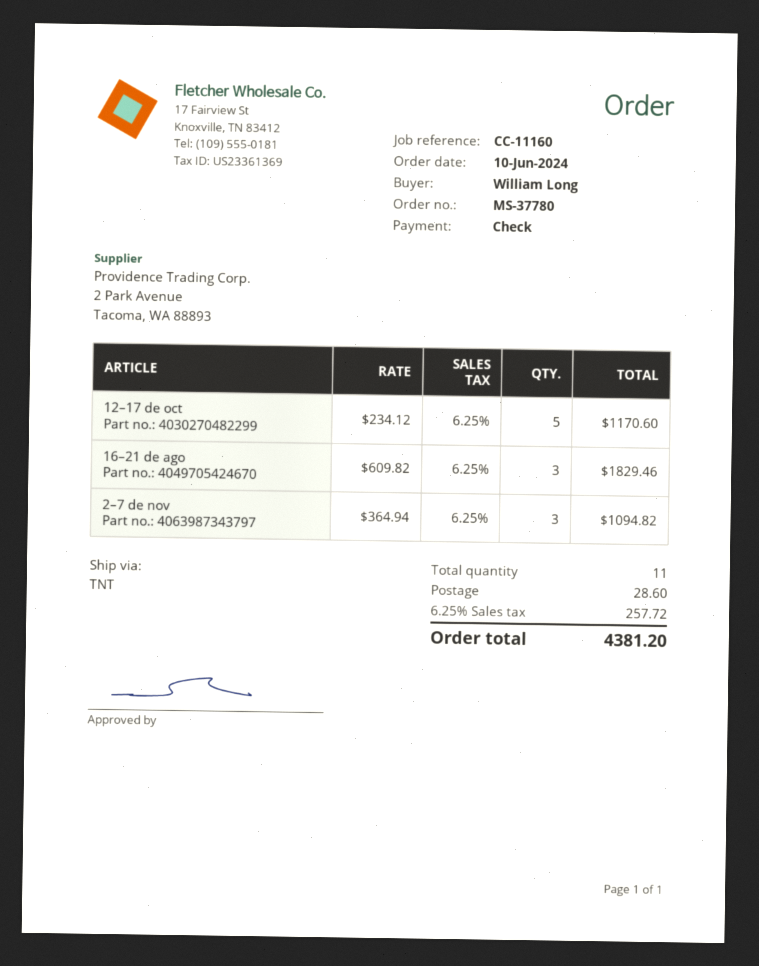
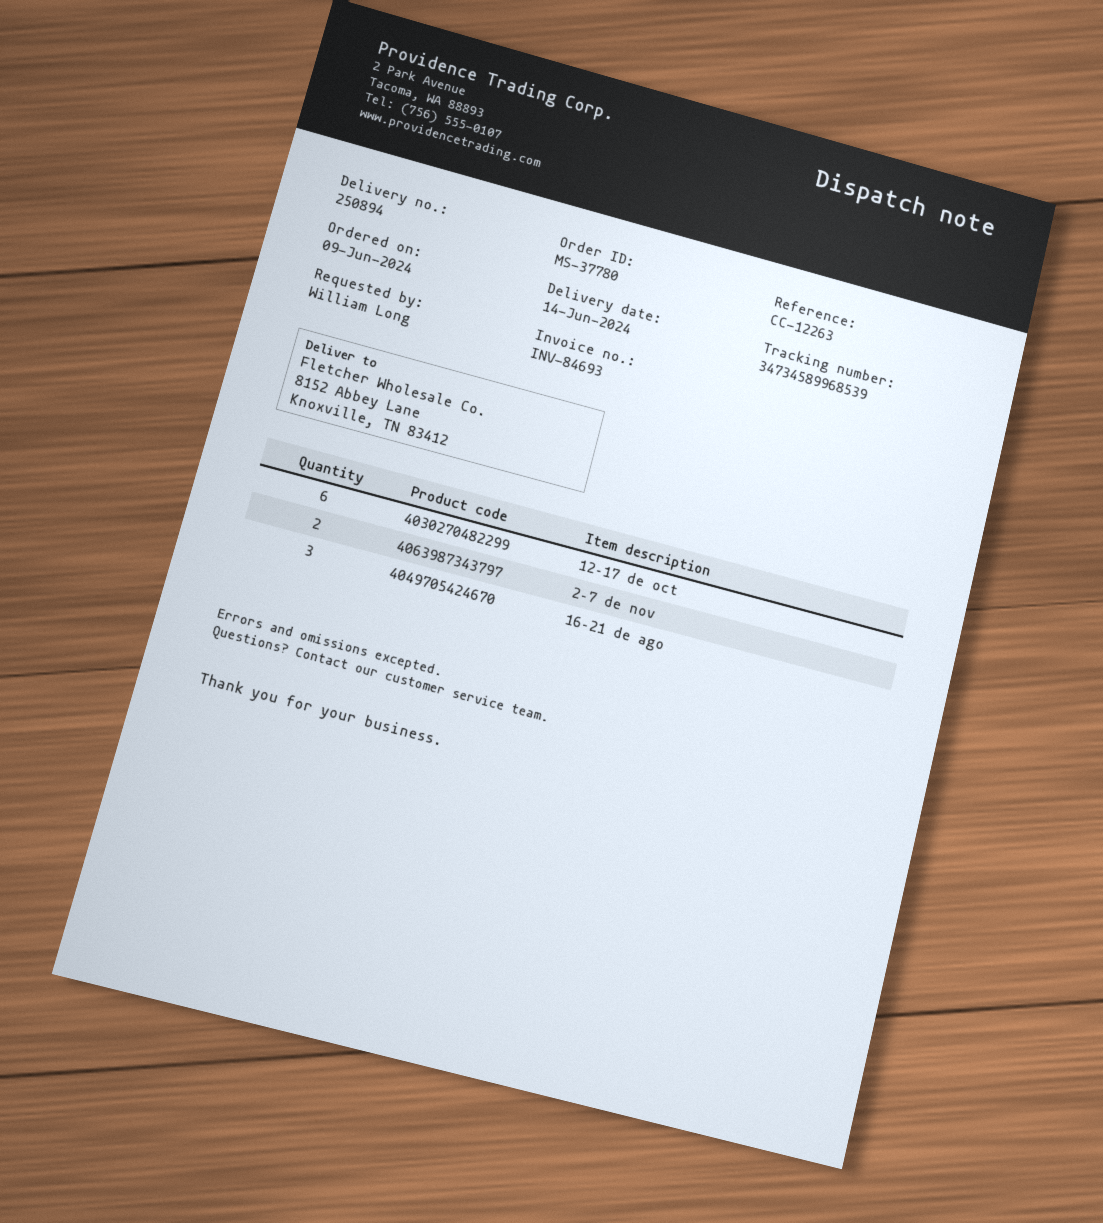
order date: 2024-06-10 -> 2024-06-09
reference: CC-11160 -> CC-12263
12–17 de oct: 5 -> 6
2–7 de nov: 3 -> 2

